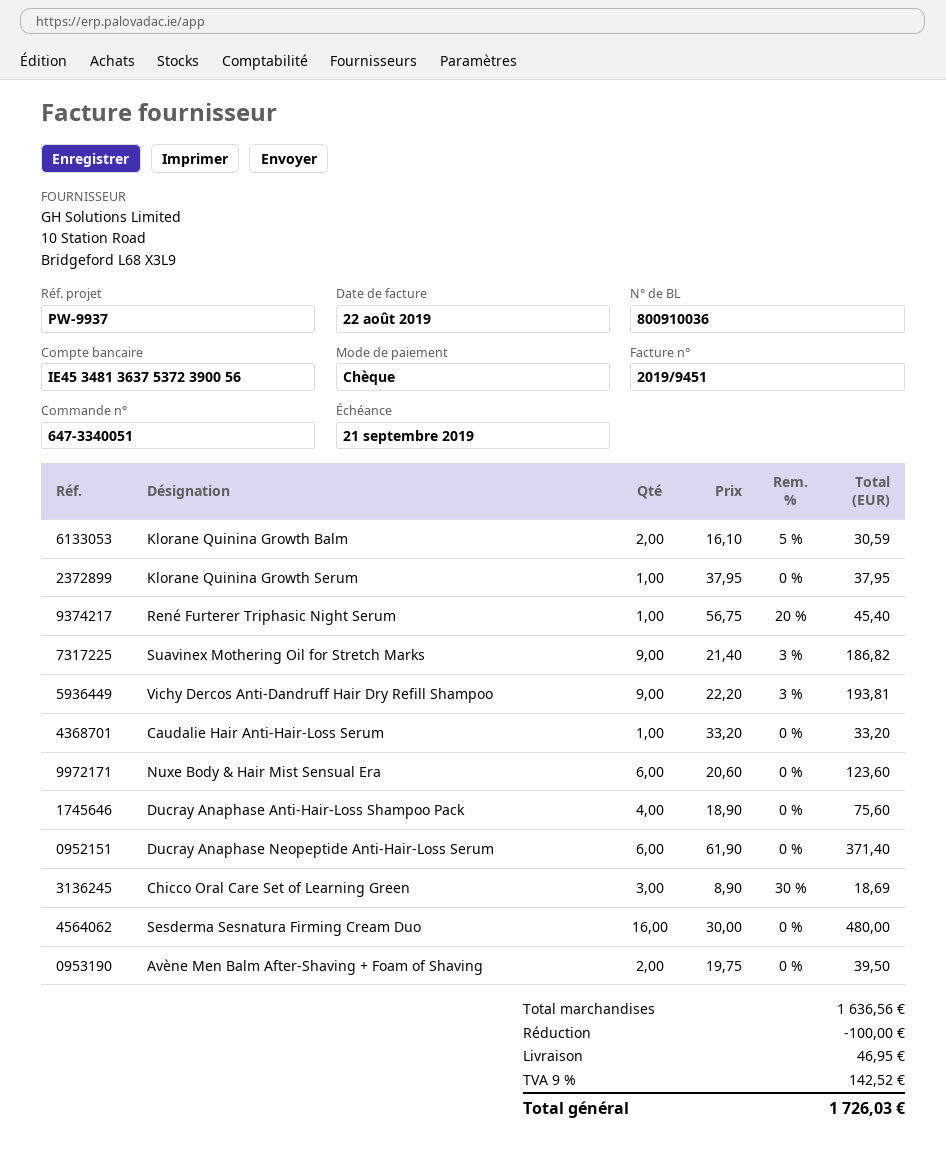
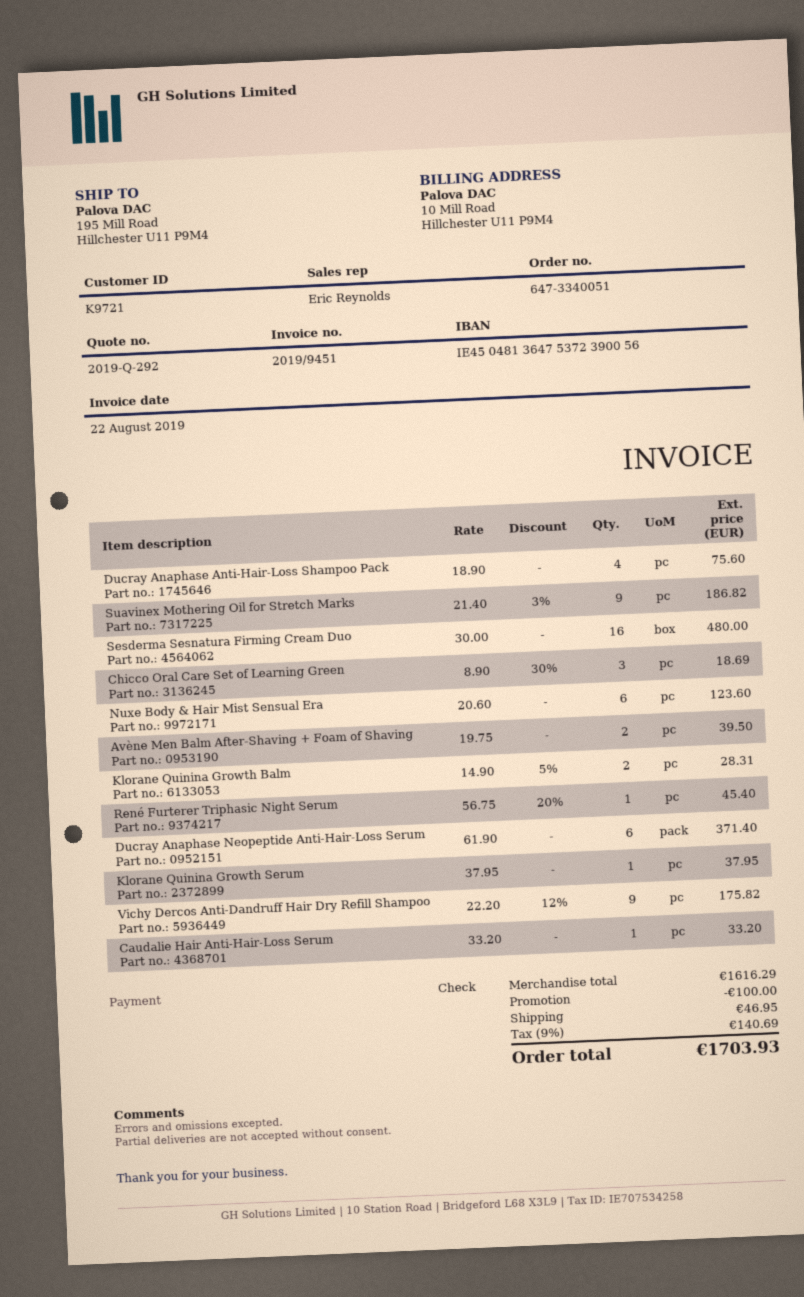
bank account: IE45348136375372390056 -> IE45048136475372390056
Klorane Quinina Growth Balm: 2 x 16.10 - 5% = 30.59 -> 2 x 14.90 - 5% = 28.31
Vichy Dercos Anti-Dandruff Hair Dry Refill Shampoo: 9 x 22.20 - 3% = 193.81 -> 9 x 22.20 - 12% = 175.82
subtotal: 1636.56 -> 1616.29
tax: 9% = 142.52 -> 9% = 140.69
total: 1726.03 -> 1703.93

